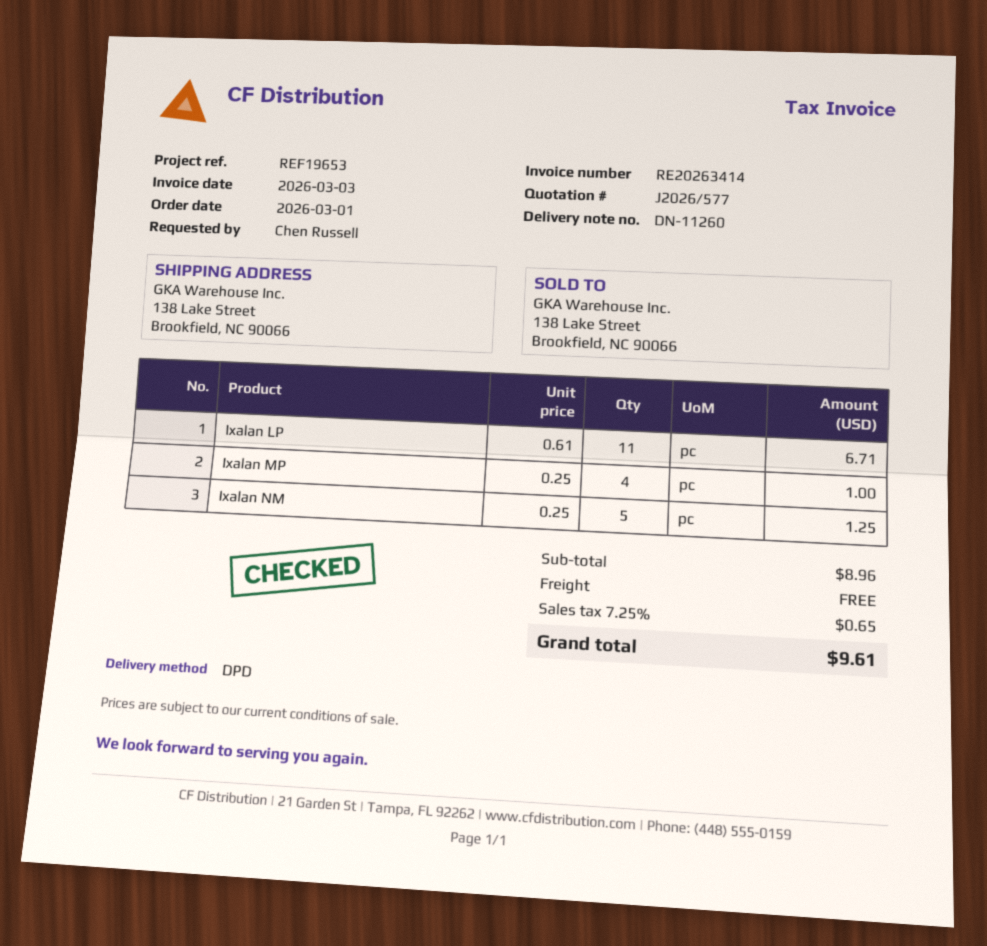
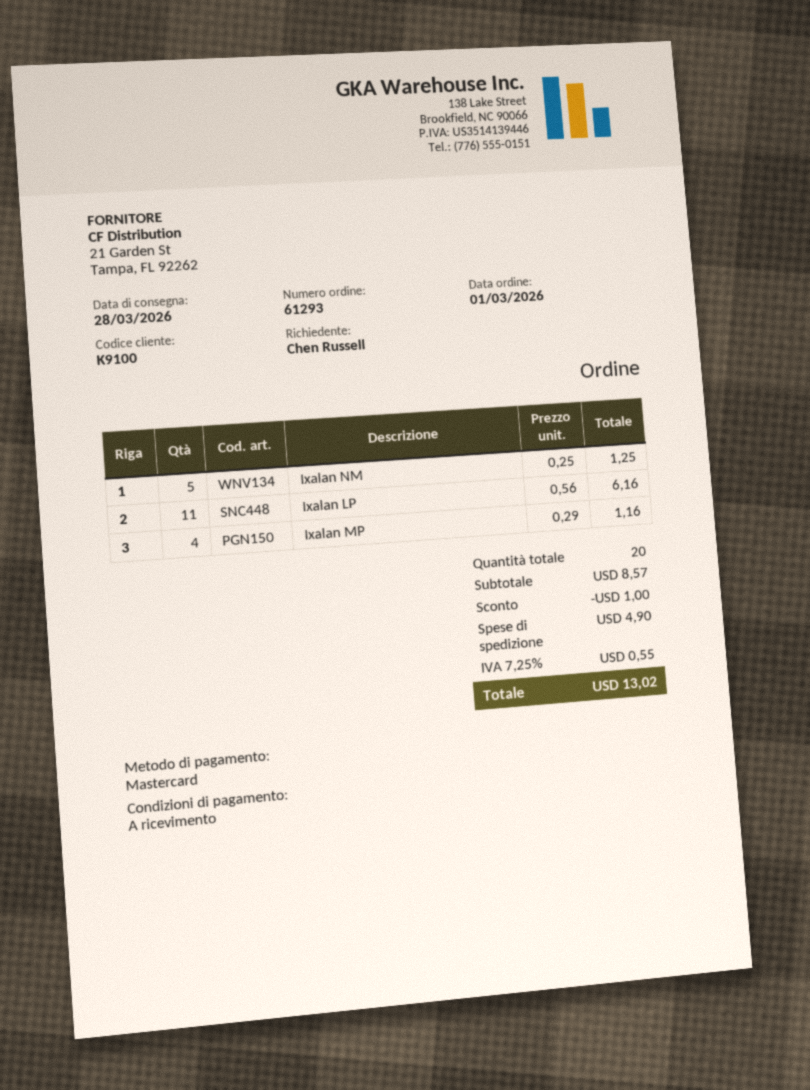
Ixalan LP: 11 x 0.61 = 6.71 -> 11 x 0.56 = 6.16
Ixalan MP: 4 x 0.25 = 1.00 -> 4 x 0.29 = 1.16
subtotal: 8.96 -> 8.57
discount: none -> 1.00
shipping: 0.00 -> 4.90
tax: 7.25% = 0.65 -> 7.25% = 0.55
total: 9.61 -> 13.02

